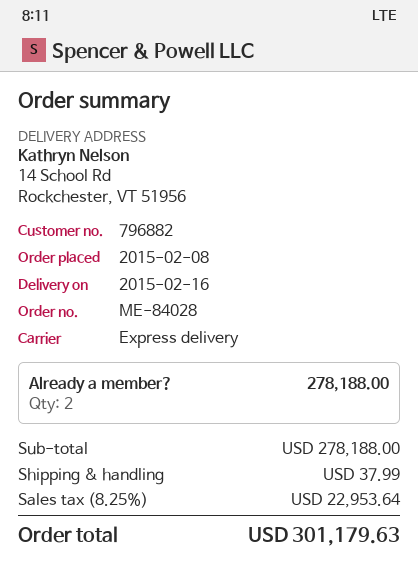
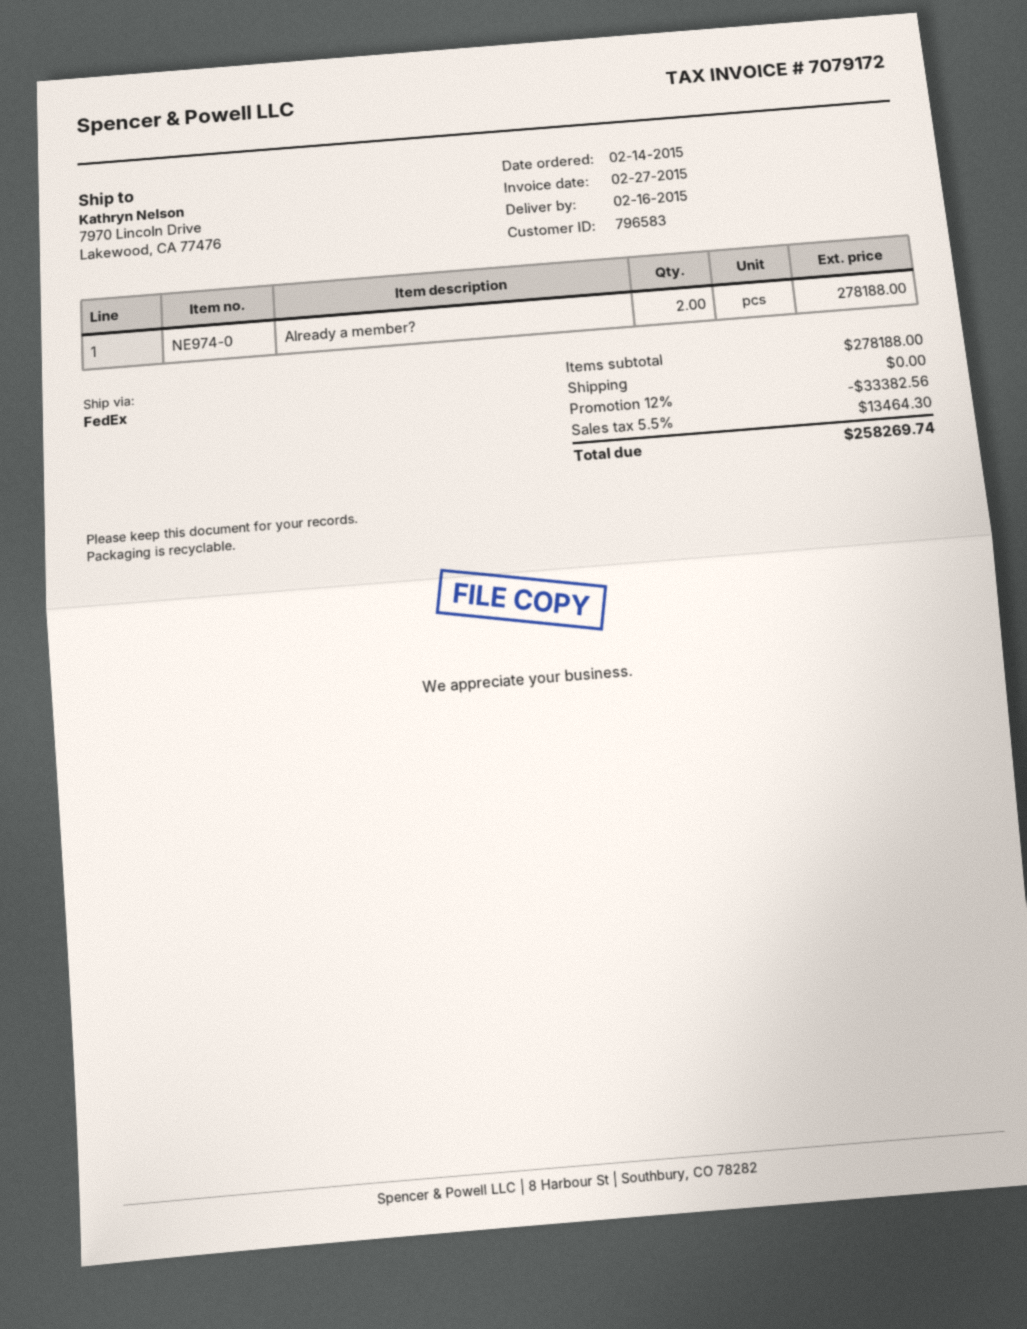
order date: 2015-02-08 -> 2015-02-14
customer number: 796882 -> 796583
shipping method: express -> FedEx
ship to: 14 School Rd, Rockchester, VT 51956 -> 7970 Lincoln Drive, Lakewood, CA 77476
discount: none -> 12% = 33382.56
shipping: 37.99 -> 0.00
tax: 8.25% = 22953.64 -> 5.5% = 13464.30
total: 301179.63 -> 258269.74

